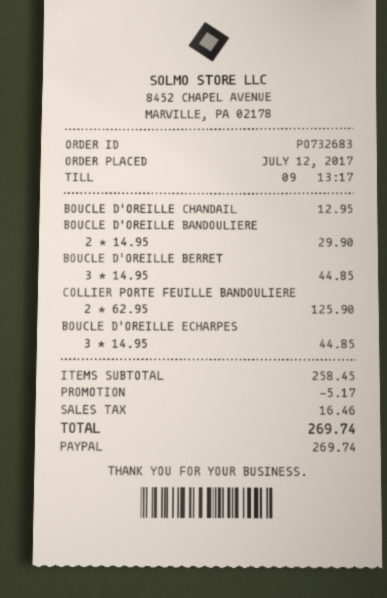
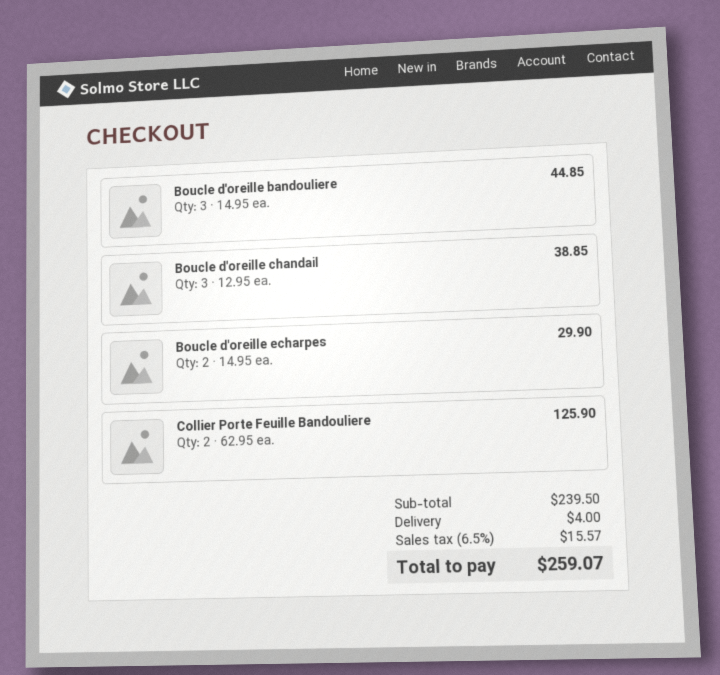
BOUCLE D'OREILLE CHANDAIL: 1 x 12.95 = 12.95 -> 3 x 12.95 = 38.85
BOUCLE D'OREILLE BANDOULIERE: 2 x 14.95 = 29.90 -> 3 x 14.95 = 44.85
BOUCLE D'OREILLE BERRET: 3 x 14.95 = 44.85 -> none
BOUCLE D'OREILLE ECHARPES: 3 x 14.95 = 44.85 -> 2 x 14.95 = 29.90
subtotal: 258.45 -> 239.50
discount: 5.17 -> none
shipping: none -> 4.00
tax: 16.46 -> 15.57
total: 269.74 -> 259.07

